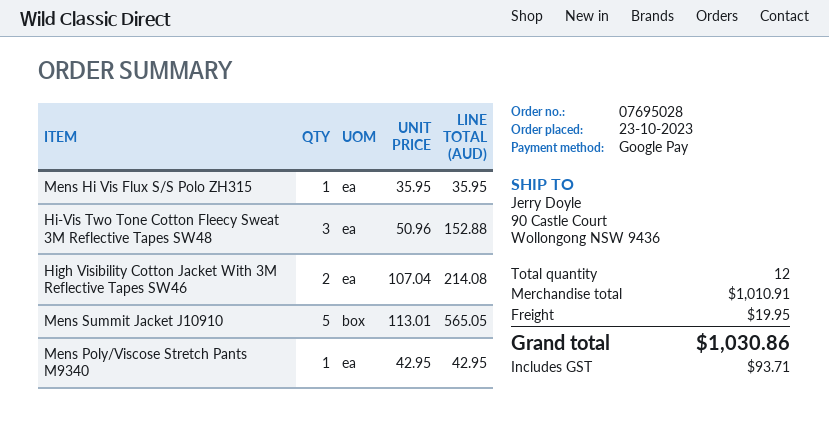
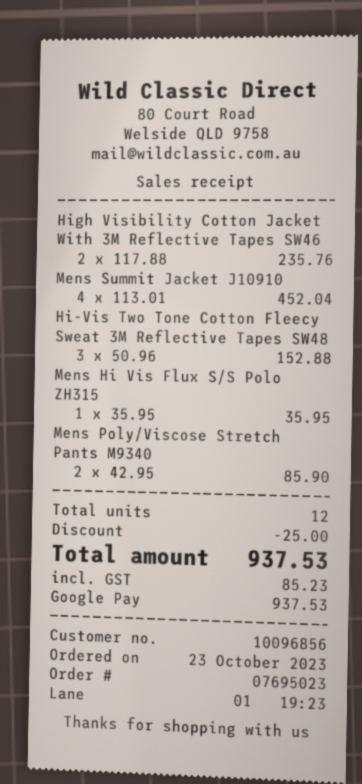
order number: 07695028 -> 07695023
High Visibility Cotton Jacket With 3M Reflective Tapes SW46: 2 x 107.04 = 214.08 -> 2 x 117.88 = 235.76
Mens Summit Jacket J10910: 5 x 113.01 = 565.05 -> 4 x 113.01 = 452.04
Mens Poly/Viscose Stretch Pants M9340: 1 x 42.95 = 42.95 -> 2 x 42.95 = 85.90
discount: none -> 25.00
shipping: 19.95 -> none
tax: 93.71 -> 85.23
total: 1030.86 -> 937.53

